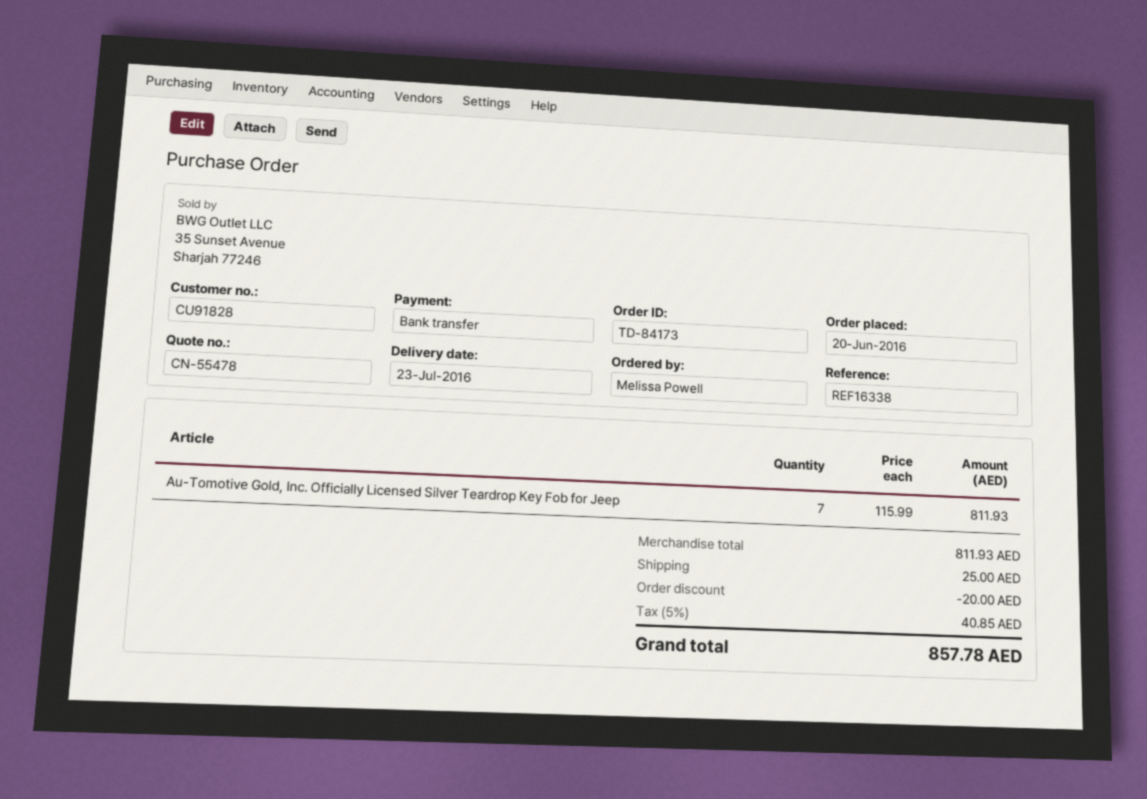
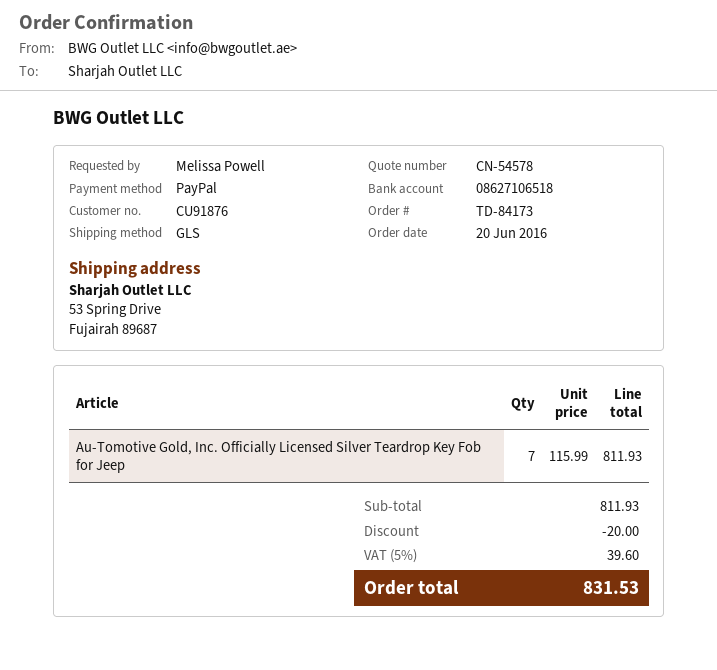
quote number: CN-55478 -> CN-54578
customer number: CU91828 -> CU91876
payment method: bank transfer -> PayPal
shipping: 25.00 -> none
tax: 5% = 40.85 -> 5% = 39.60
total: 857.78 -> 831.53

